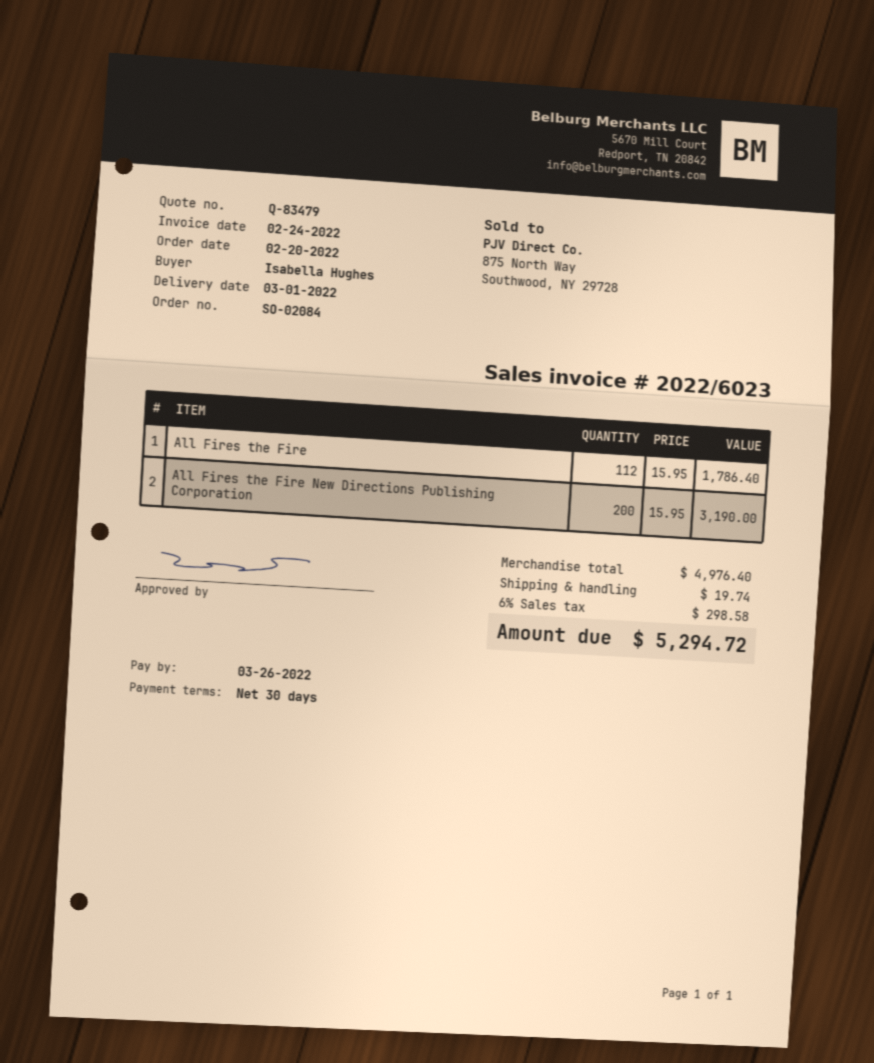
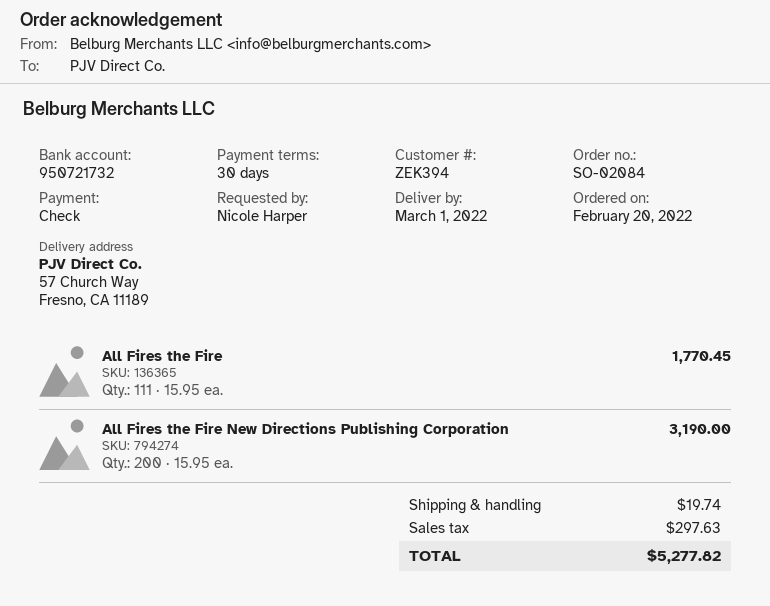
ordered by: Isabella Hughes -> Nicole Harper
All Fires the Fire: 112 x 15.95 = 1786.40 -> 111 x 15.95 = 1770.45
tax: 298.58 -> 297.63
total: 5294.72 -> 5277.82

